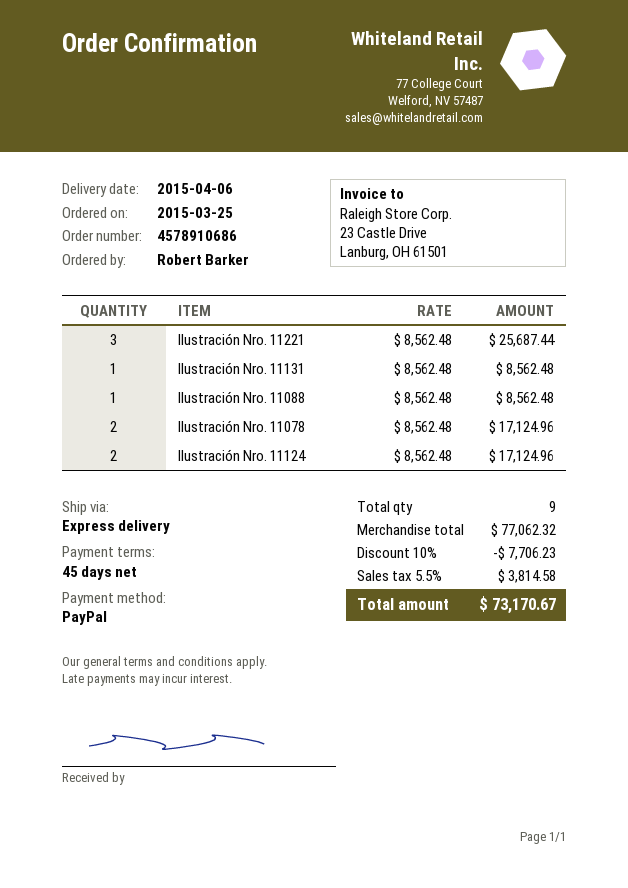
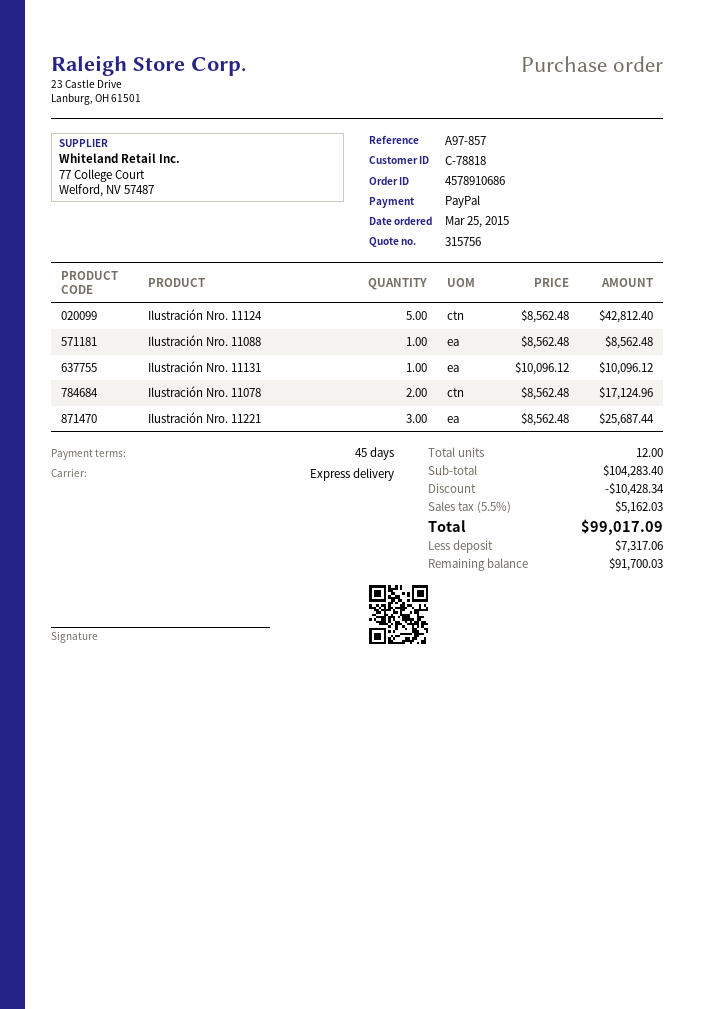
Ilustración Nro. 11131: 1 x 8562.48 = 8562.48 -> 1 x 10096.12 = 10096.12
Ilustración Nro. 11124: 2 x 8562.48 = 17124.96 -> 5 x 8562.48 = 42812.40
total quantity: 9 -> 12
subtotal: 77062.32 -> 104283.40
discount: 7706.23 -> 10428.34
tax: 5.5% = 3814.58 -> 5.5% = 5162.03
total: 73170.67 -> 99017.09

